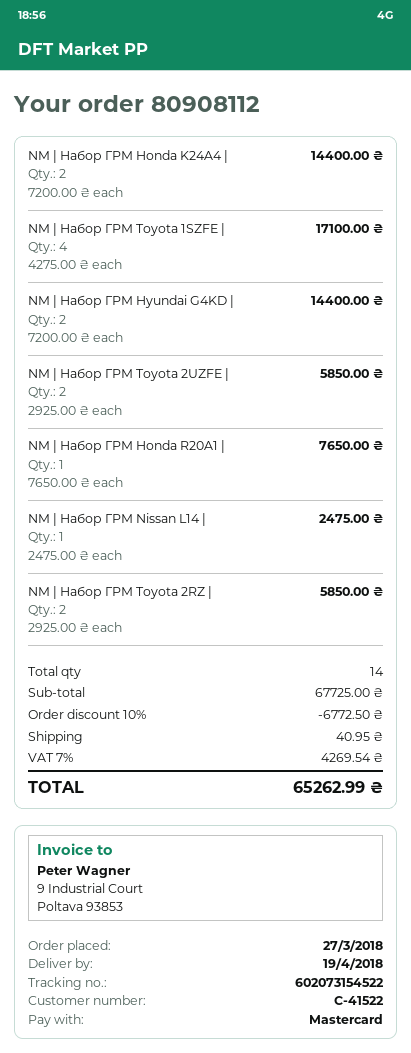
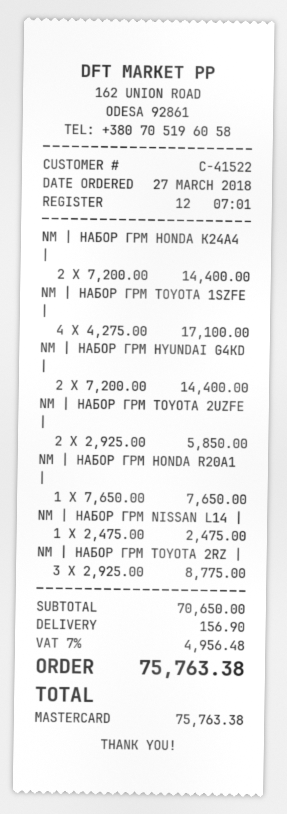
NM | Набор ГРМ Toyota 2RZ |: 2 x 2925.00 = 5850.00 -> 3 x 2925.00 = 8775.00
subtotal: 67725.00 -> 70650.00
discount: 10% = 6772.50 -> none
shipping: 40.95 -> 156.90
tax: 7% = 4269.54 -> 7% = 4956.48
total: 65262.99 -> 75763.38

